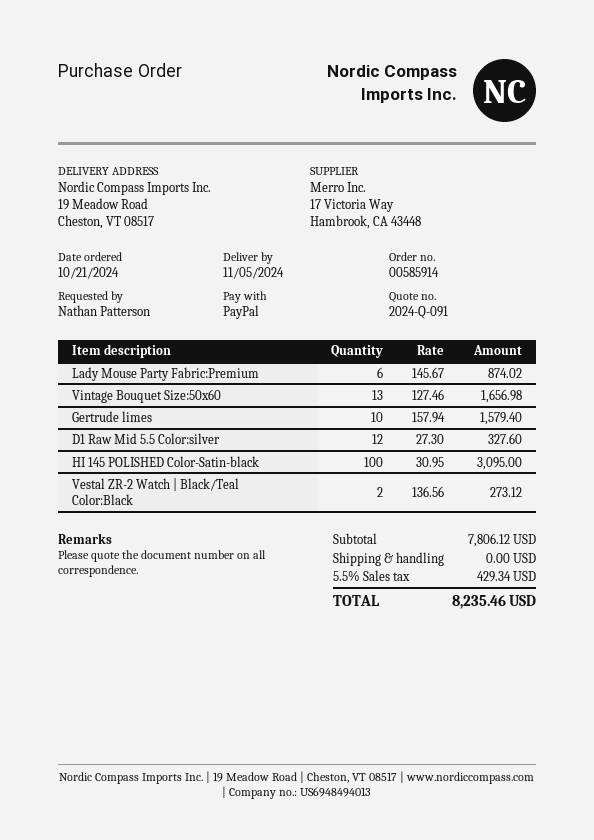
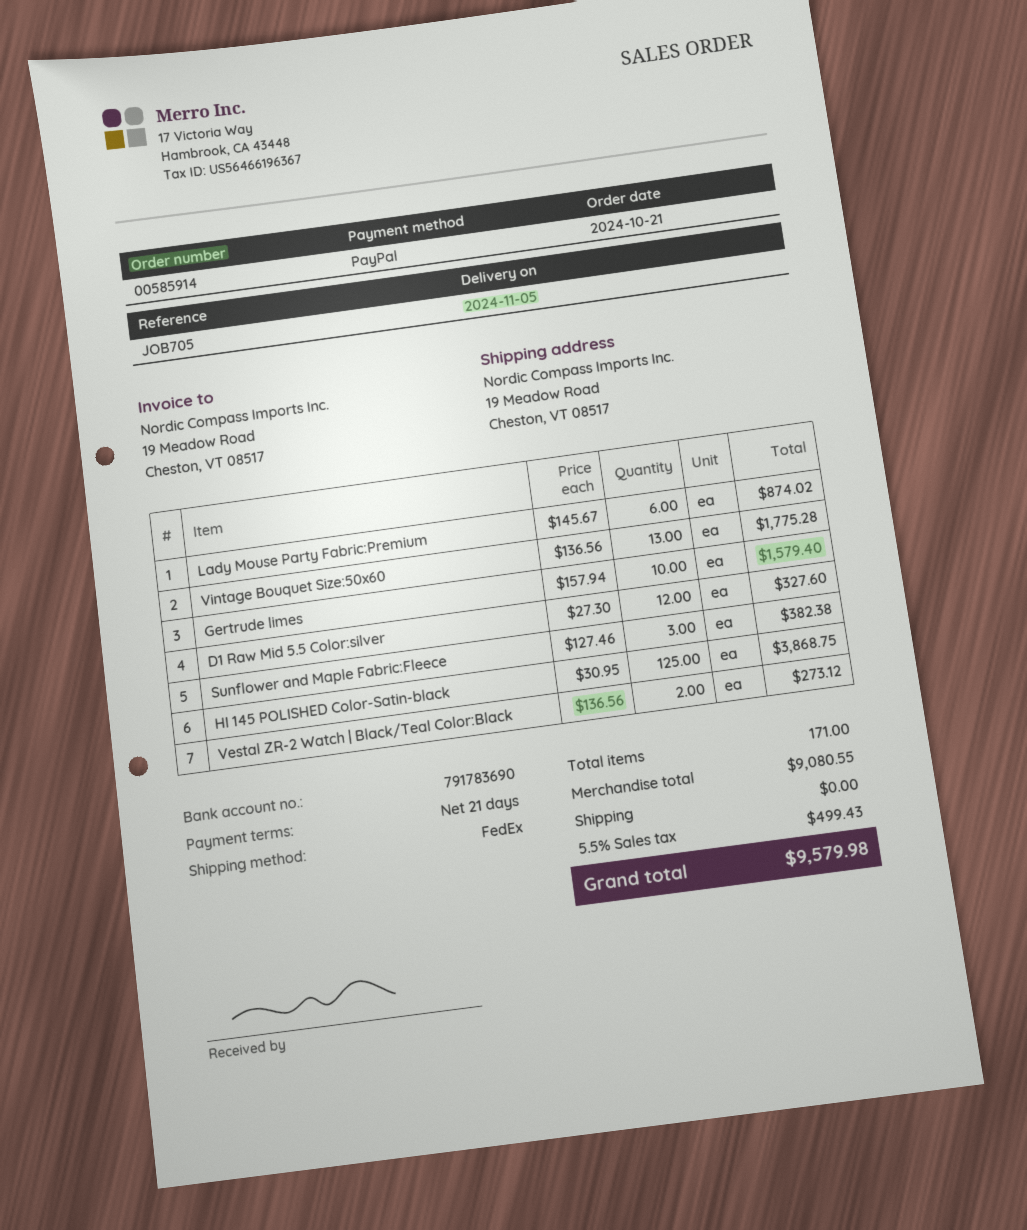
Vintage Bouquet Size:50x60: 13 x 127.46 = 1656.98 -> 13 x 136.56 = 1775.28
HI 145 POLISHED Color-Satin-black: 100 x 30.95 = 3095.00 -> 125 x 30.95 = 3868.75
Sunflower and Maple Fabric:Fleece: none -> 3 x 127.46 = 382.38
subtotal: 7806.12 -> 9080.55
tax: 5.5% = 429.34 -> 5.5% = 499.43
total: 8235.46 -> 9579.98

